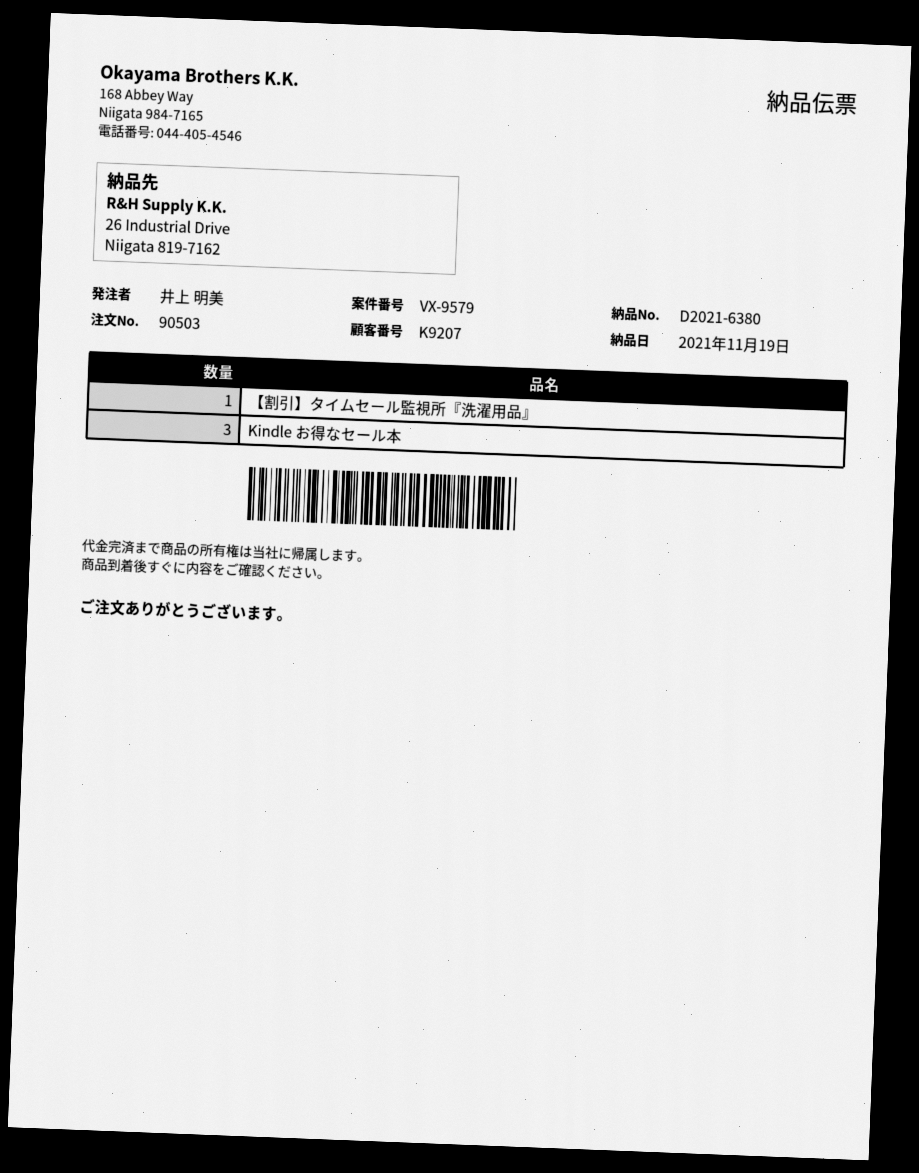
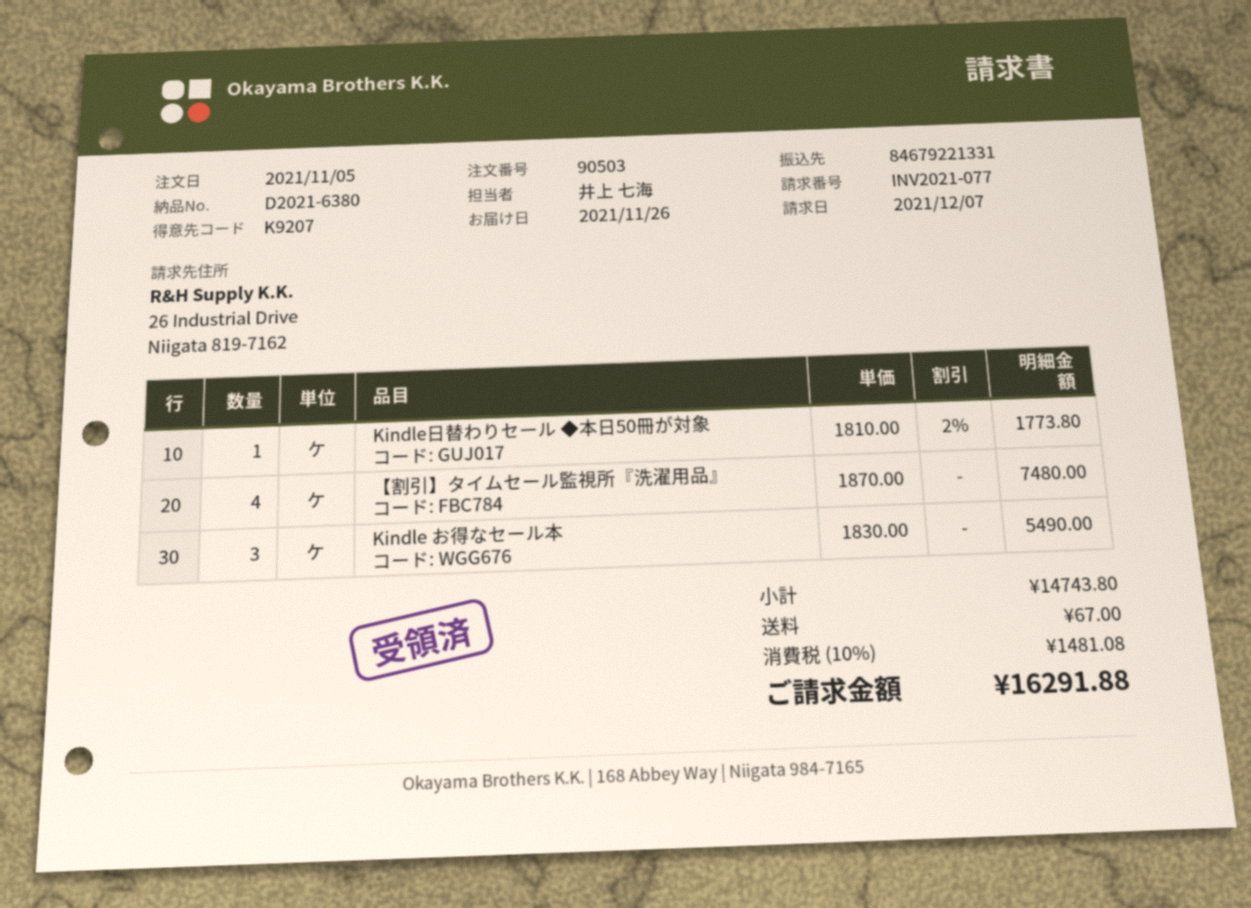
delivery date: 2021-11-19 -> 2021-11-26
【割引】タイムセール監視所『洗濯用品』: 1 -> 4
Kindle日替わりセール ◆本日50冊が対象: none -> 1

